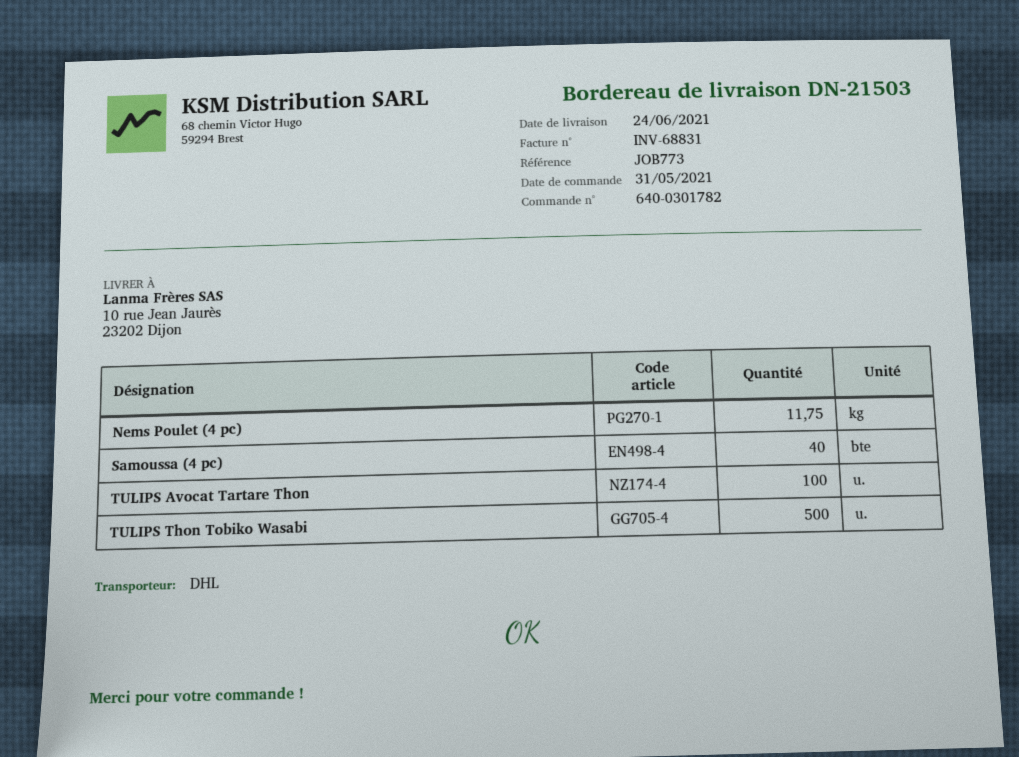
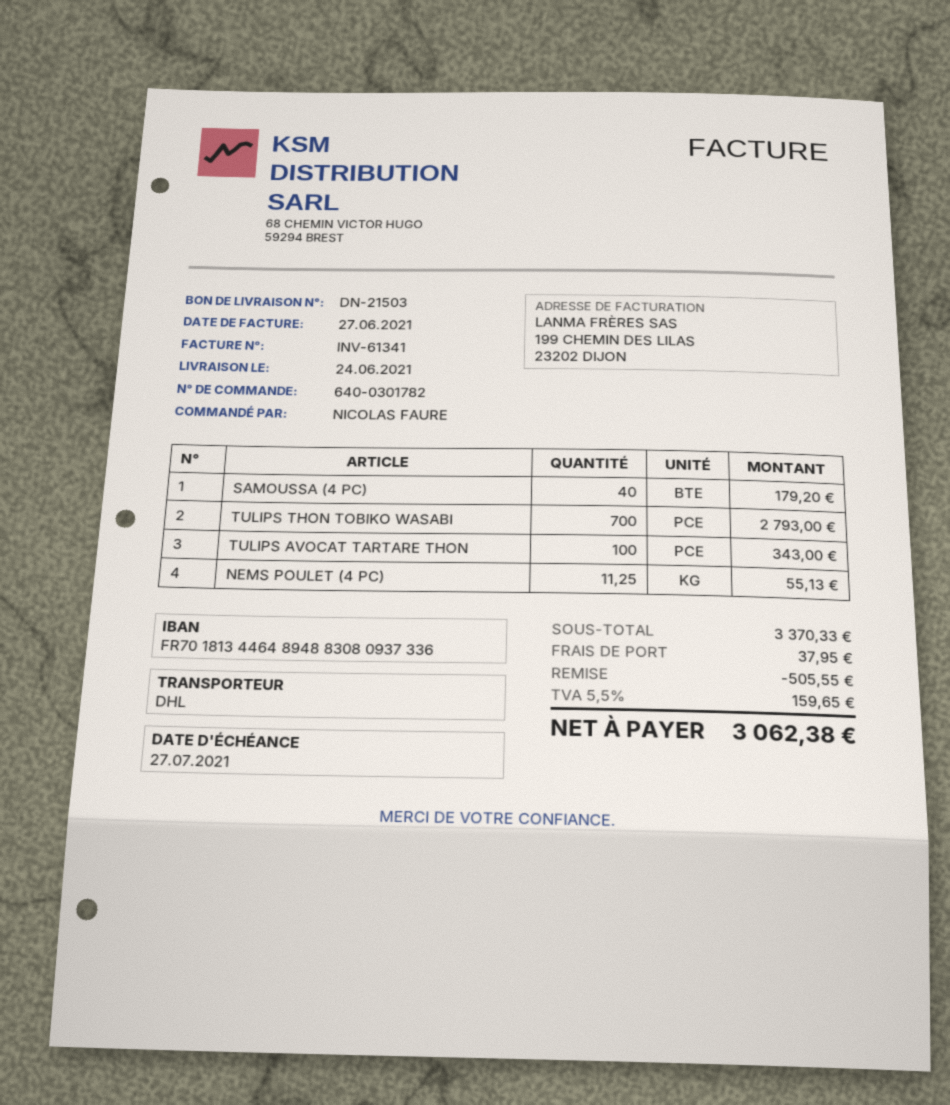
invoice number: INV-68831 -> INV-61341
Nems Poulet (4 pc): 11.75 -> 11.25
TULIPS Thon Tobiko Wasabi: 500 -> 700

